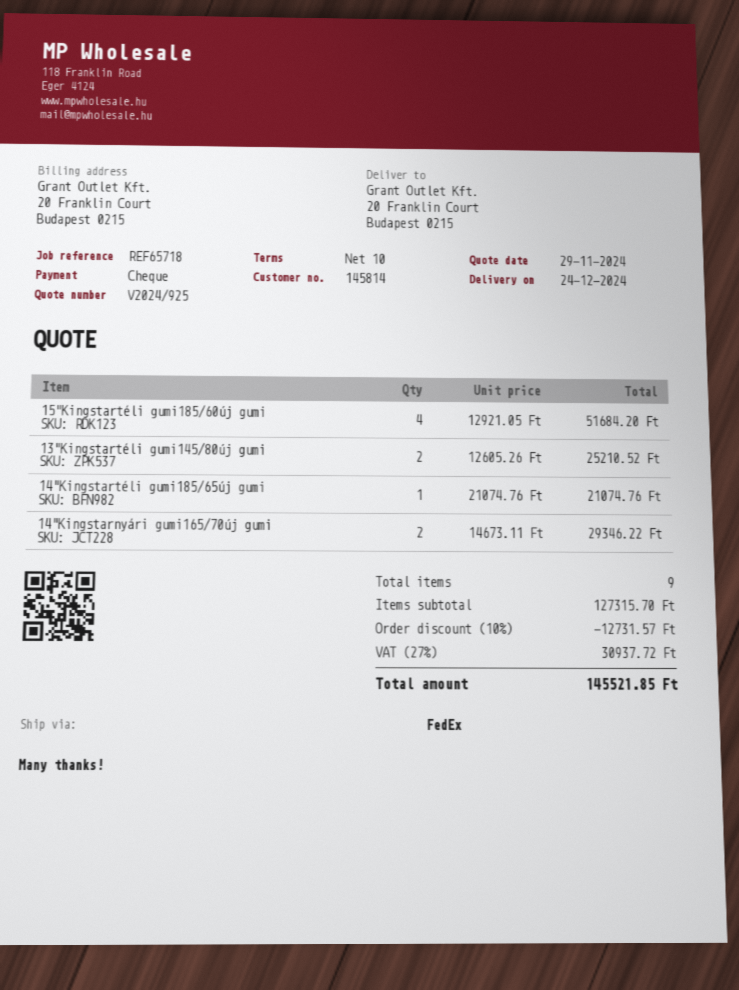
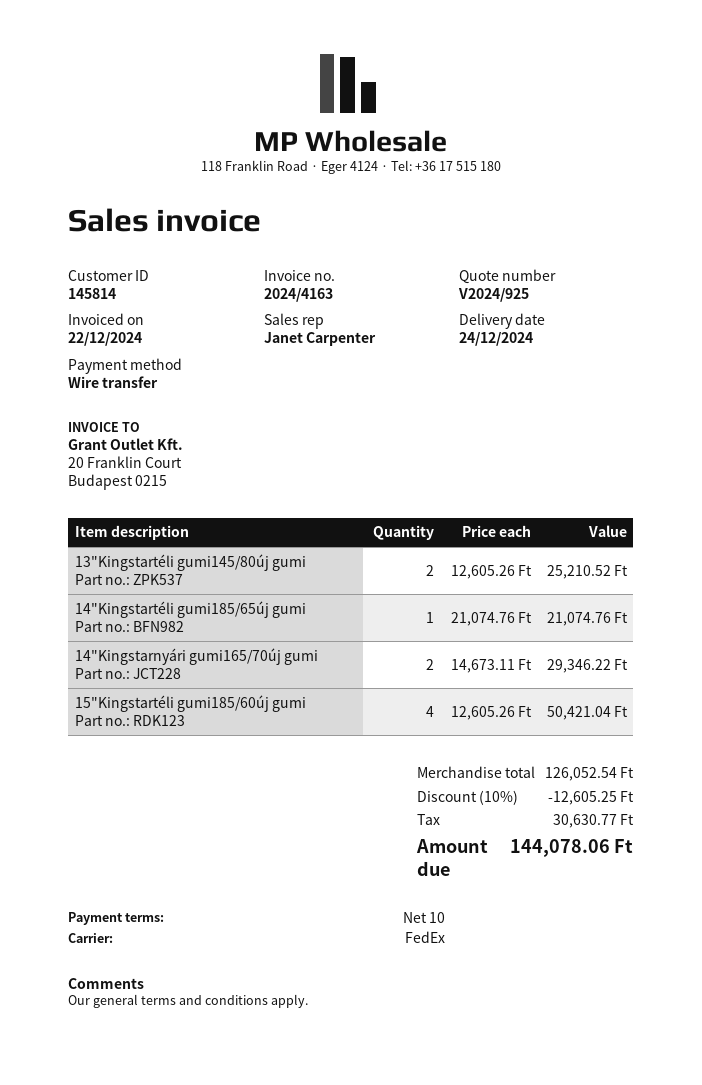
payment method: cheque -> bank transfer
15"Kingstartéli gumi185/60új gumi: 4 x 12921.05 = 51684.20 -> 4 x 12605.26 = 50421.04
subtotal: 127315.70 -> 126052.54
discount: 10% = 12731.57 -> 10% = 12605.25
tax: 30937.72 -> 30630.77
total: 145521.85 -> 144078.06

